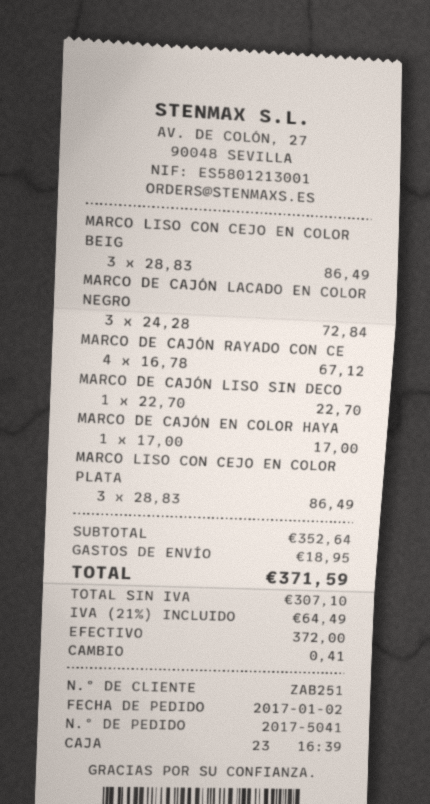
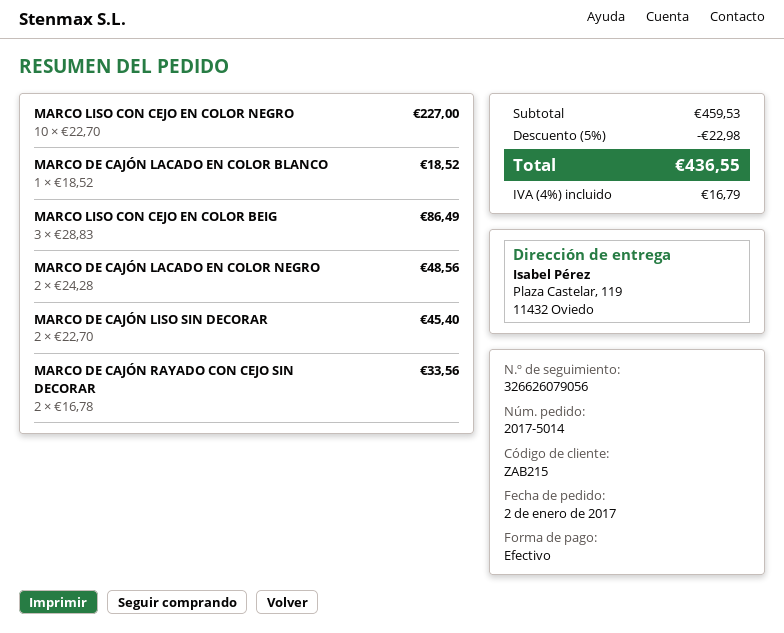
order number: 2017-5041 -> 2017-5014
customer number: ZAB251 -> ZAB215
MARCO DE CAJÓN LACADO EN COLOR NEGRO: 3 x 24.28 = 72.84 -> 2 x 24.28 = 48.56
MARCO DE CAJÓN RAYADO CON CE: 4 x 16.78 = 67.12 -> 2 x 16.78 = 33.56
MARCO DE CAJÓN LISO SIN DECO: 1 x 22.70 = 22.70 -> 2 x 22.70 = 45.40
MARCO DE CAJÓN EN COLOR HAYA: 1 x 17.00 = 17.00 -> none
MARCO LISO CON CEJO EN COLOR PLATA: 3 x 28.83 = 86.49 -> none
MARCO LISO CON CEJO EN COLOR NEGRO: none -> 10 x 22.70 = 227.00
MARCO DE CAJÓN LACADO EN COLOR BLANCO: none -> 1 x 18.52 = 18.52
subtotal: 352.64 -> 459.53
discount: none -> 5% = 22.98
shipping: 18.95 -> none
tax: 21% = 64.49 -> 4% = 16.79
total: 371.59 -> 436.55

